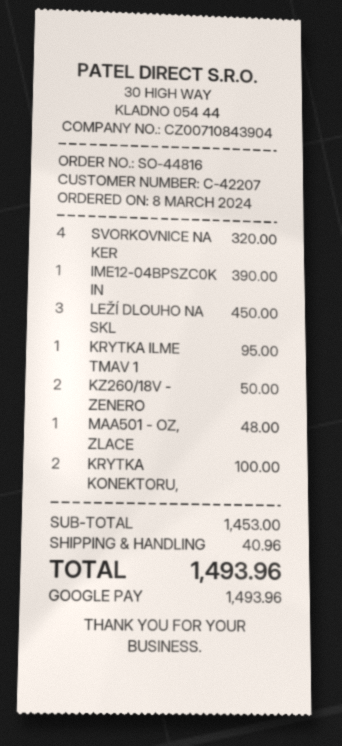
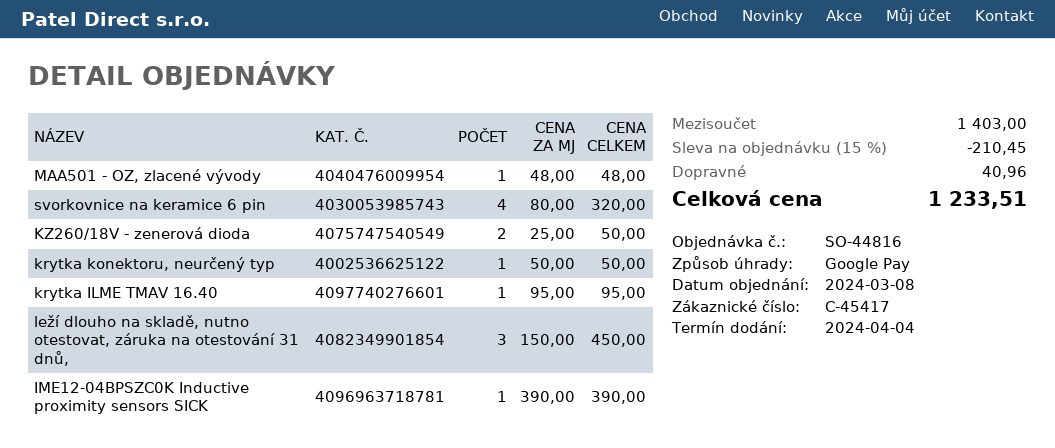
customer number: C-42207 -> C-45417
KRYTKA KONEKTORU,: 2 for 100.00 -> 1 for 50.00
subtotal: 1453.00 -> 1403.00
discount: none -> 15% = 210.45
total: 1493.96 -> 1233.51

